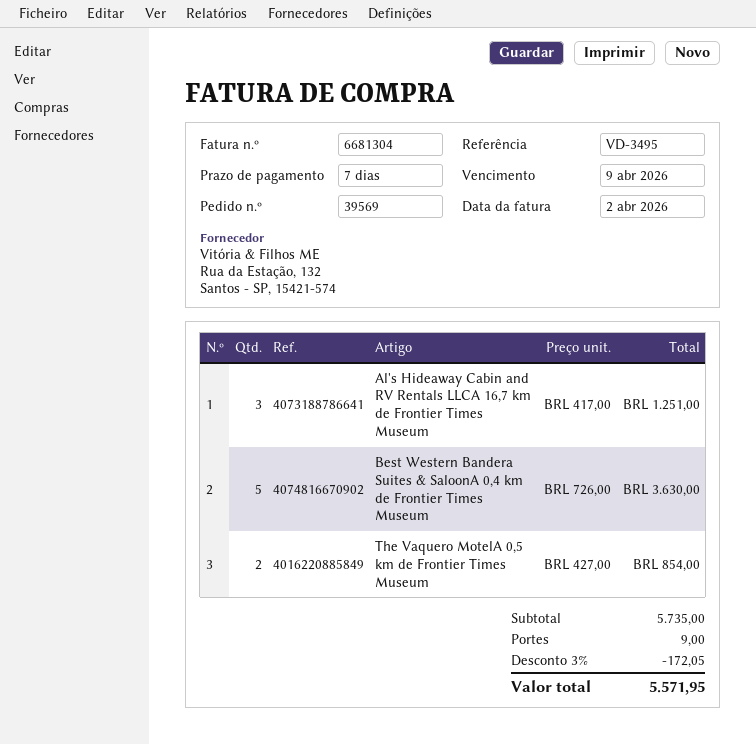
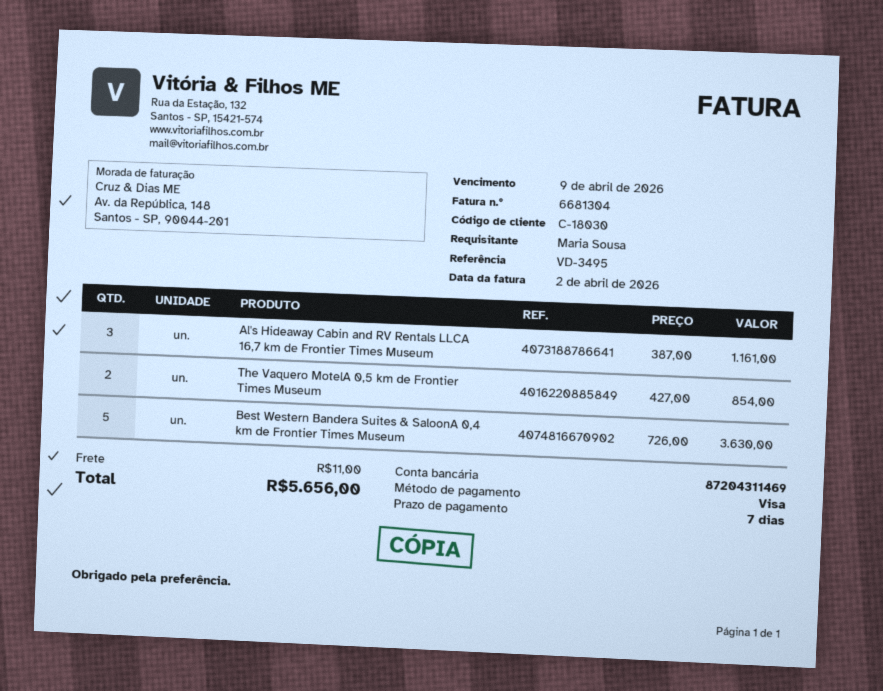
Al's Hideaway Cabin and RV Rentals LLCA 16,7 km de Frontier Times Museum: 3 x 417.00 = 1251.00 -> 3 x 387.00 = 1161.00
discount: 3% = 172.05 -> none
shipping: 9.00 -> 11.00
total: 5571.95 -> 5656.00

